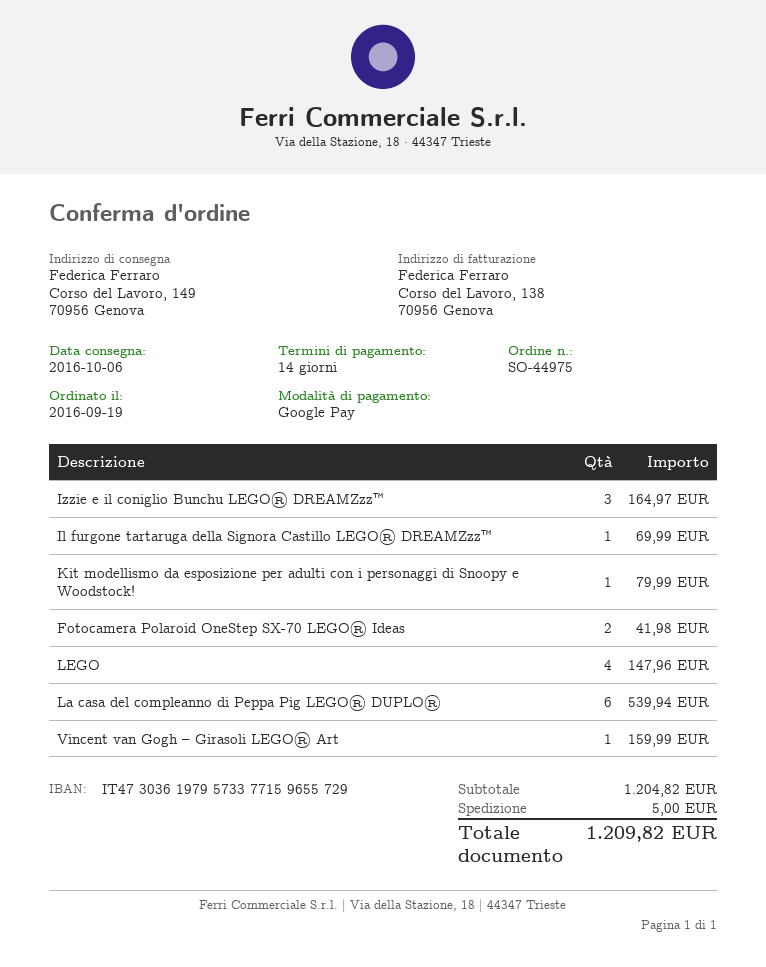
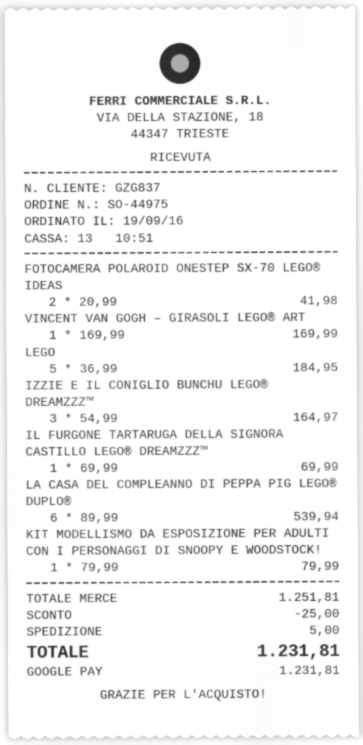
LEGO: 4 for 147.96 -> 5 for 184.95
Vincent van Gogh – Girasoli LEGO® Art: 1 for 159.99 -> 1 for 169.99
subtotal: 1204.82 -> 1251.81
discount: none -> 25.00
total: 1209.82 -> 1231.81

